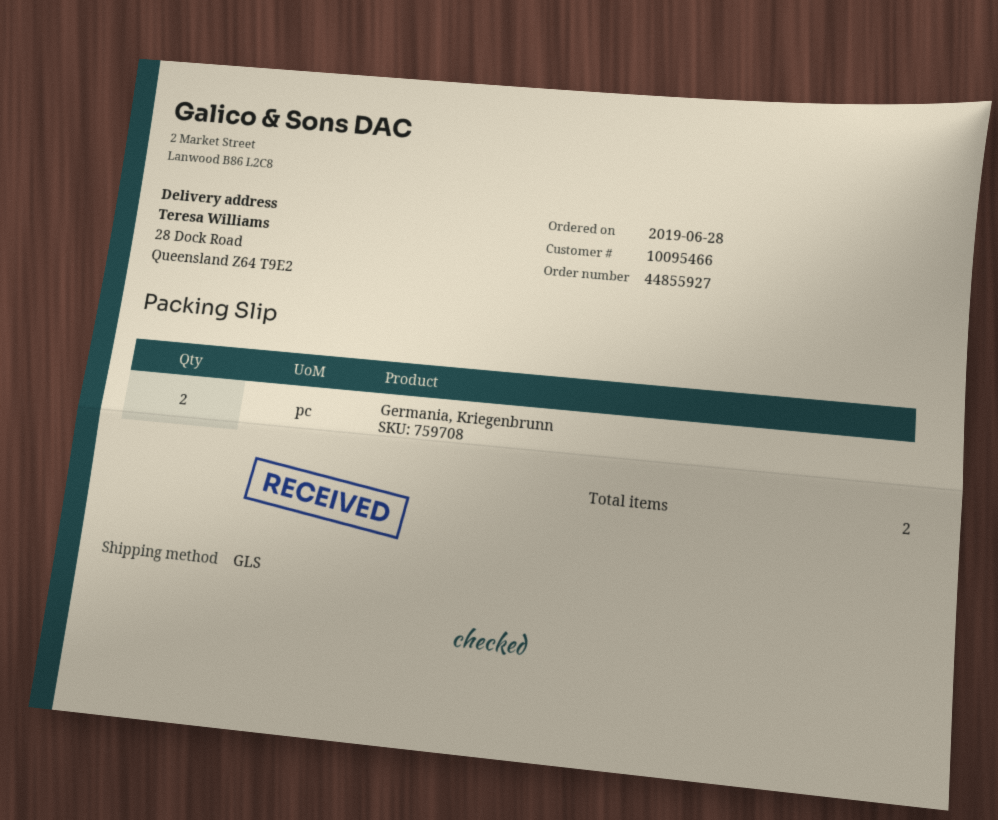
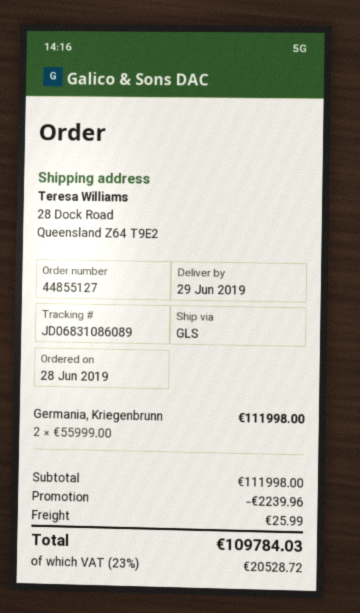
order number: 44855927 -> 44855127

